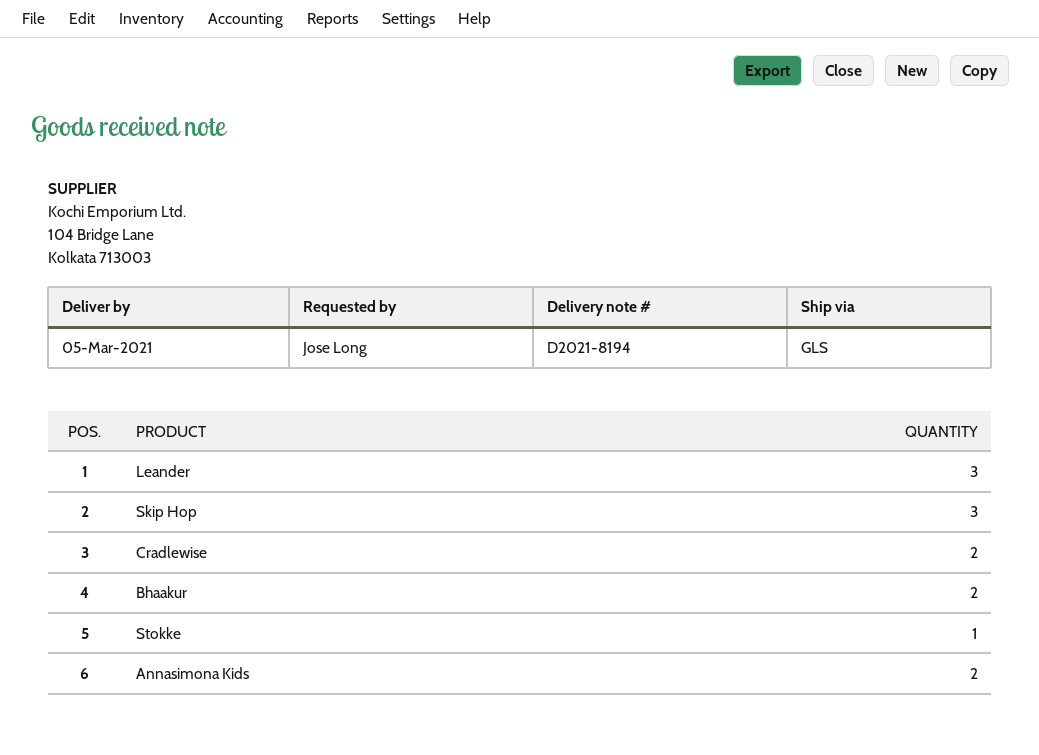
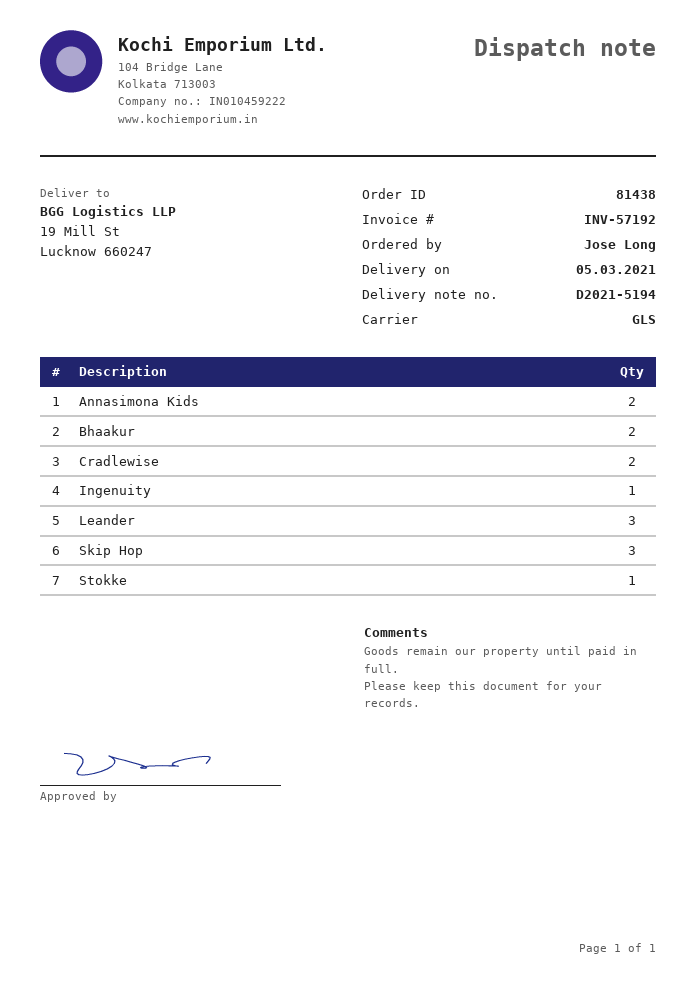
delivery note number: D2021-8194 -> D2021-5194
Ingenuity: none -> 1

